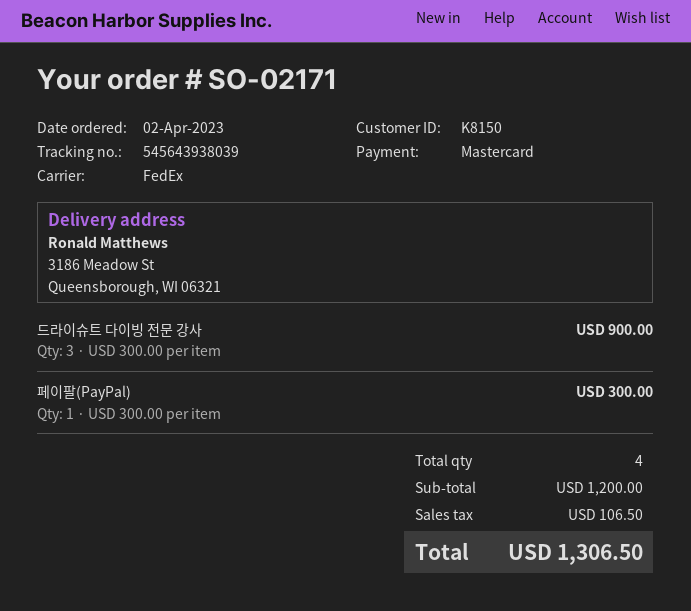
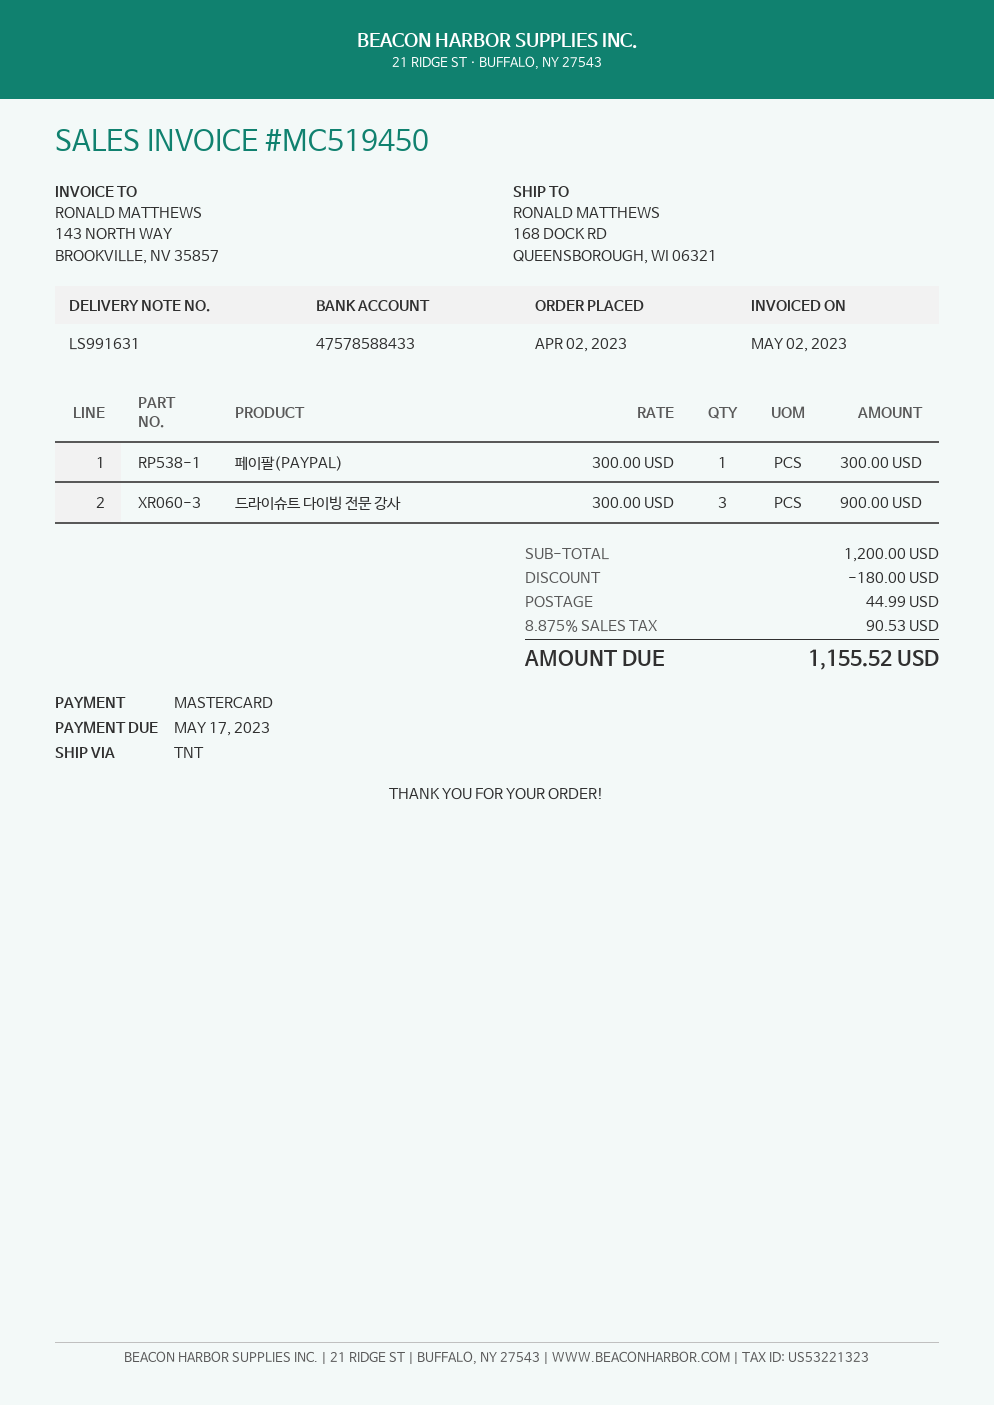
shipping method: FedEx -> TNT
ship to: 3186 Meadow St, Queensborough, WI 06321 -> 168 DOCK RD, QUEENSBOROUGH, WI 06321
discount: none -> 180.00
shipping: none -> 44.99
tax: 106.50 -> 90.53
total: 1306.50 -> 1155.52

